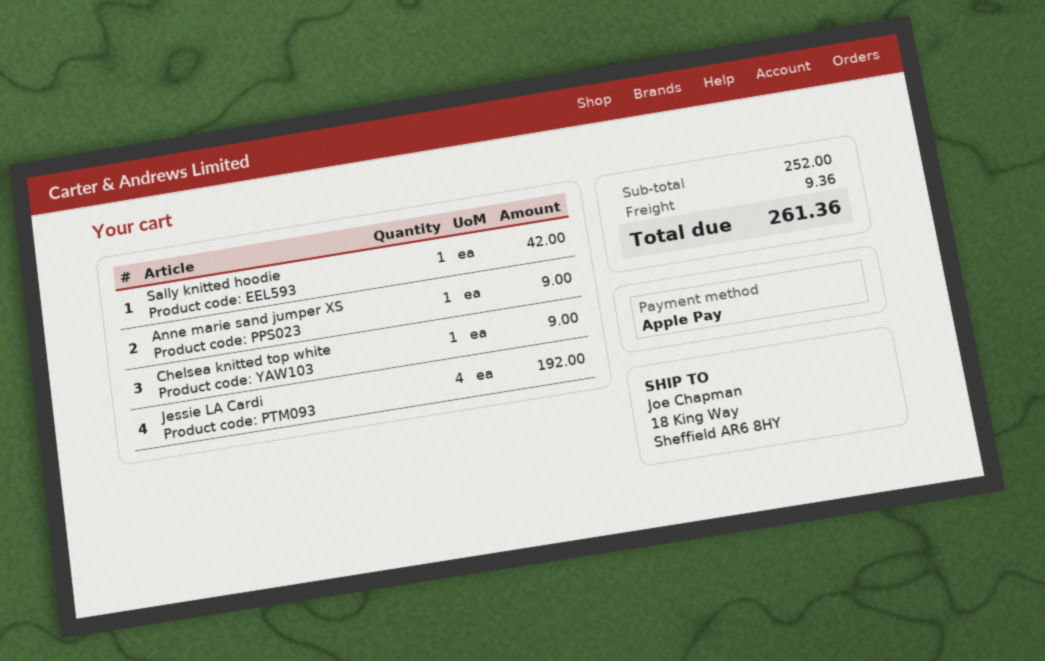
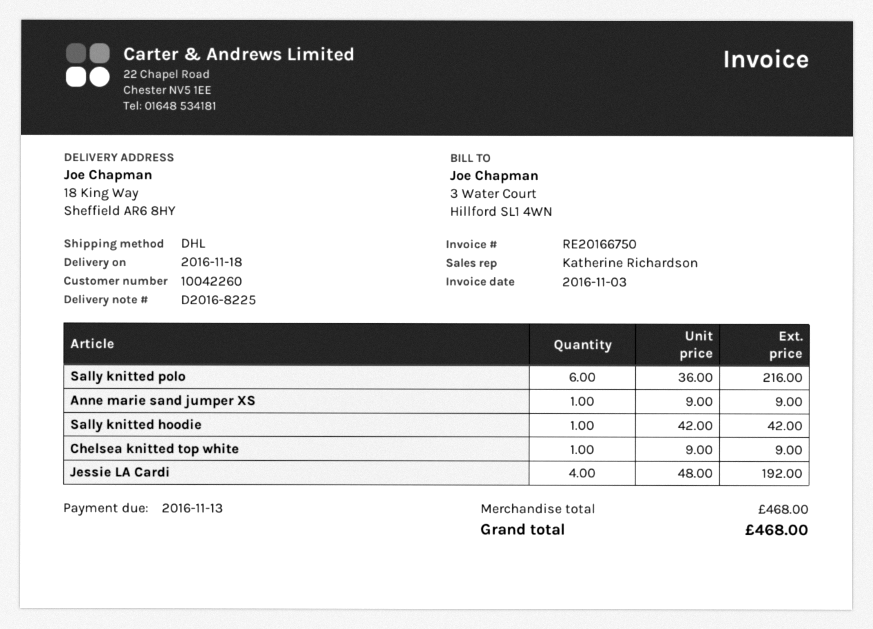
Sally knitted polo: none -> 6 for 216.00
subtotal: 252.00 -> 468.00
shipping: 9.36 -> none
total: 261.36 -> 468.00

